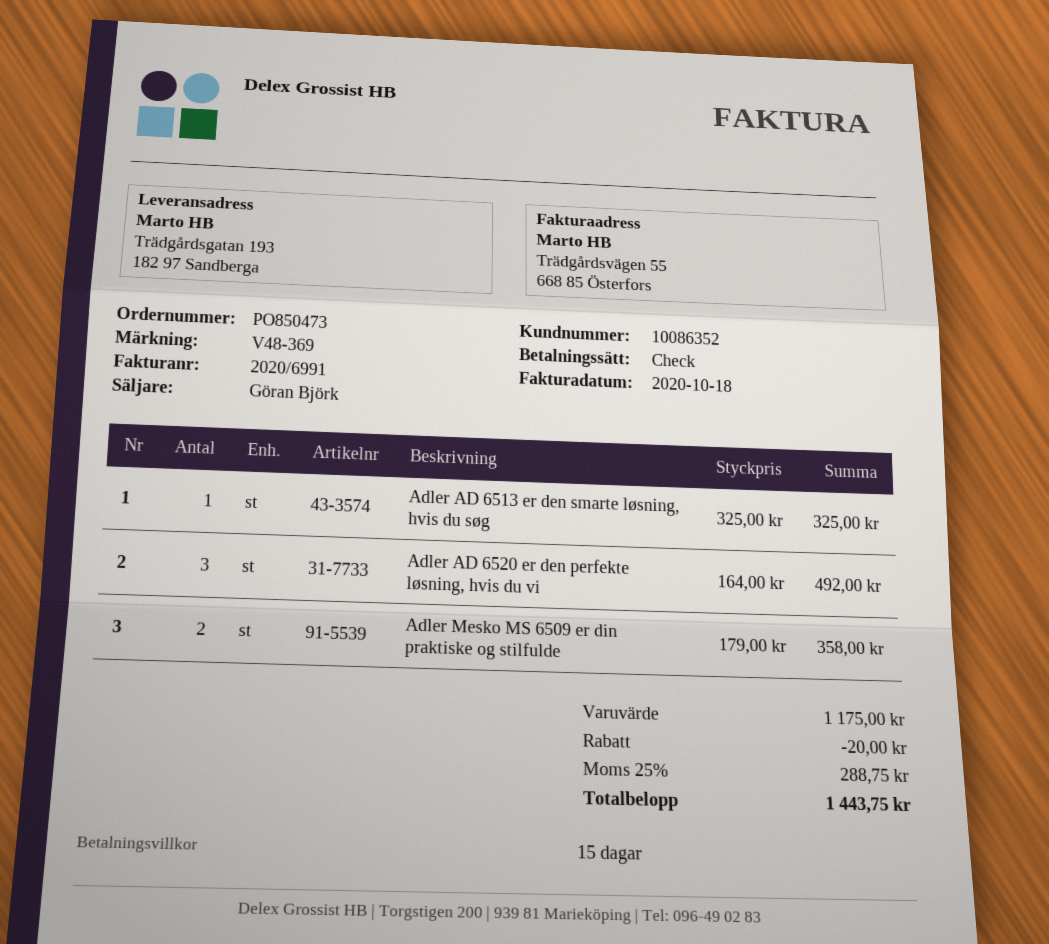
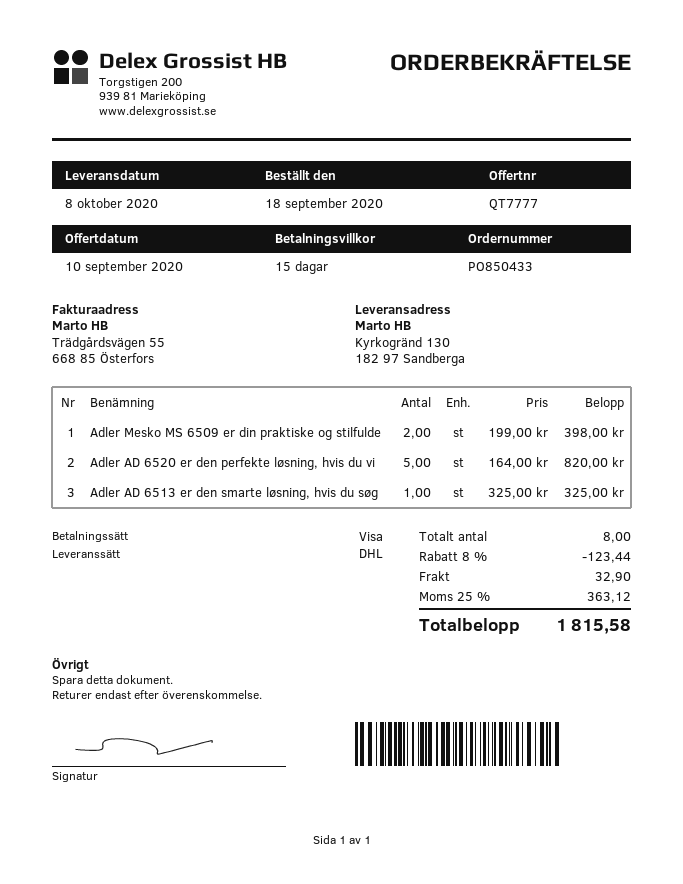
order number: PO850473 -> PO850433
payment method: cheque -> Visa
ship to: Trädgårdsgatan 193, 182 97 Sandberga -> Kyrkogränd 130, 182 97 Sandberga
Adler AD 6520 er den perfekte løsning, hvis du vi: 3 x 164.00 = 492.00 -> 5 x 164.00 = 820.00
Adler Mesko MS 6509 er din praktiske og stilfulde: 2 x 179.00 = 358.00 -> 2 x 199.00 = 398.00
discount: 20.00 -> 123.44
shipping: none -> 32.90
tax: 25% = 288.75 -> 25% = 363.12
total: 1443.75 -> 1815.58

